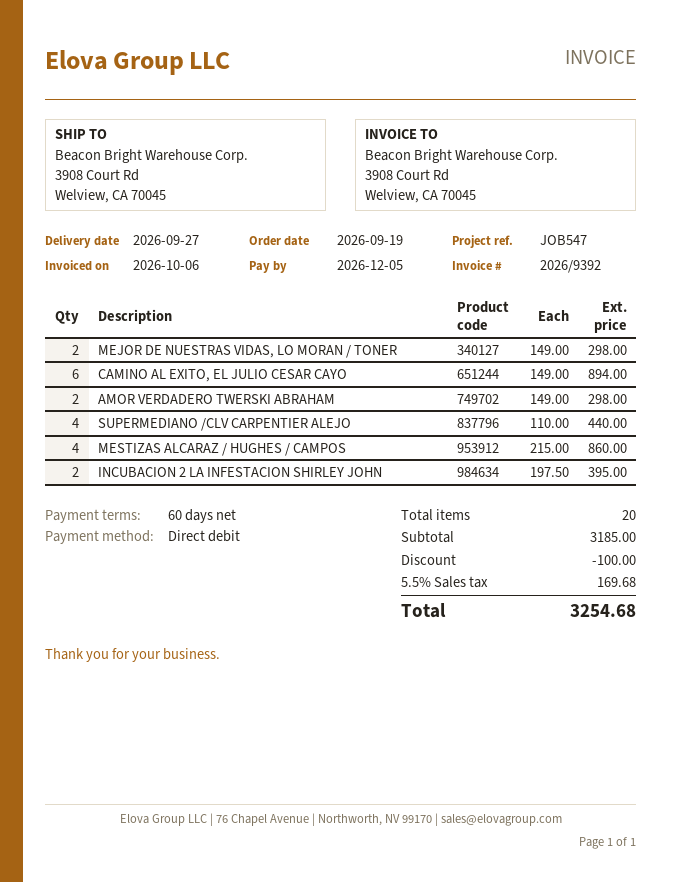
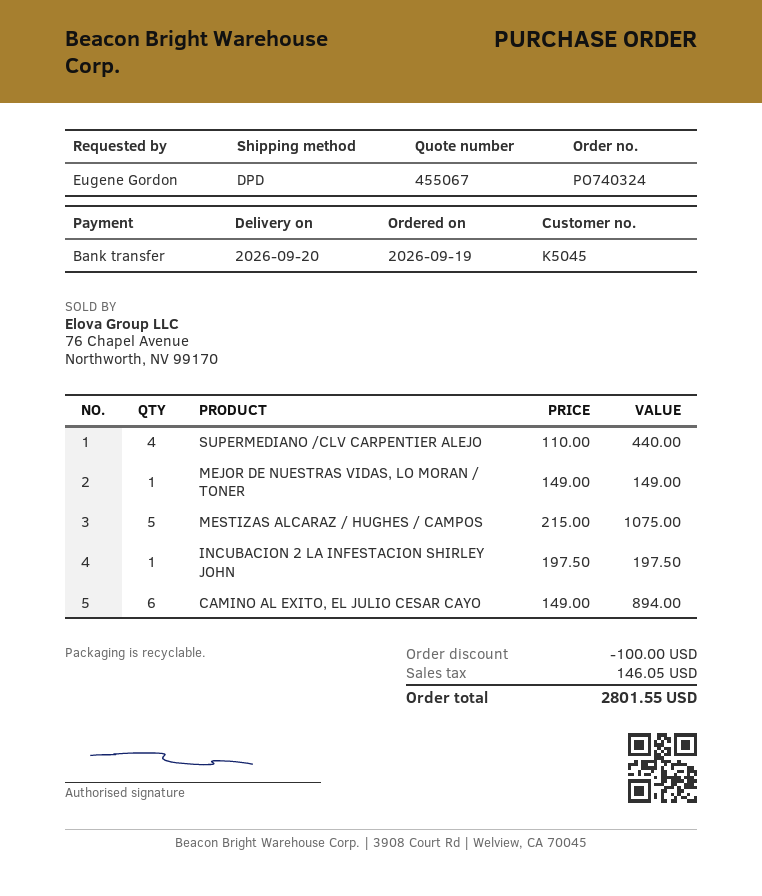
delivery date: 2026-09-27 -> 2026-09-20
payment method: direct debit -> bank transfer
MEJOR DE NUESTRAS VIDAS, LO MORAN / TONER: 2 x 149.00 = 298.00 -> 1 x 149.00 = 149.00
AMOR VERDADERO TWERSKI ABRAHAM: 2 x 149.00 = 298.00 -> none
MESTIZAS ALCARAZ / HUGHES / CAMPOS: 4 x 215.00 = 860.00 -> 5 x 215.00 = 1075.00
INCUBACION 2 LA INFESTACION SHIRLEY JOHN: 2 x 197.50 = 395.00 -> 1 x 197.50 = 197.50
tax: 169.68 -> 146.05
total: 3254.68 -> 2801.55

